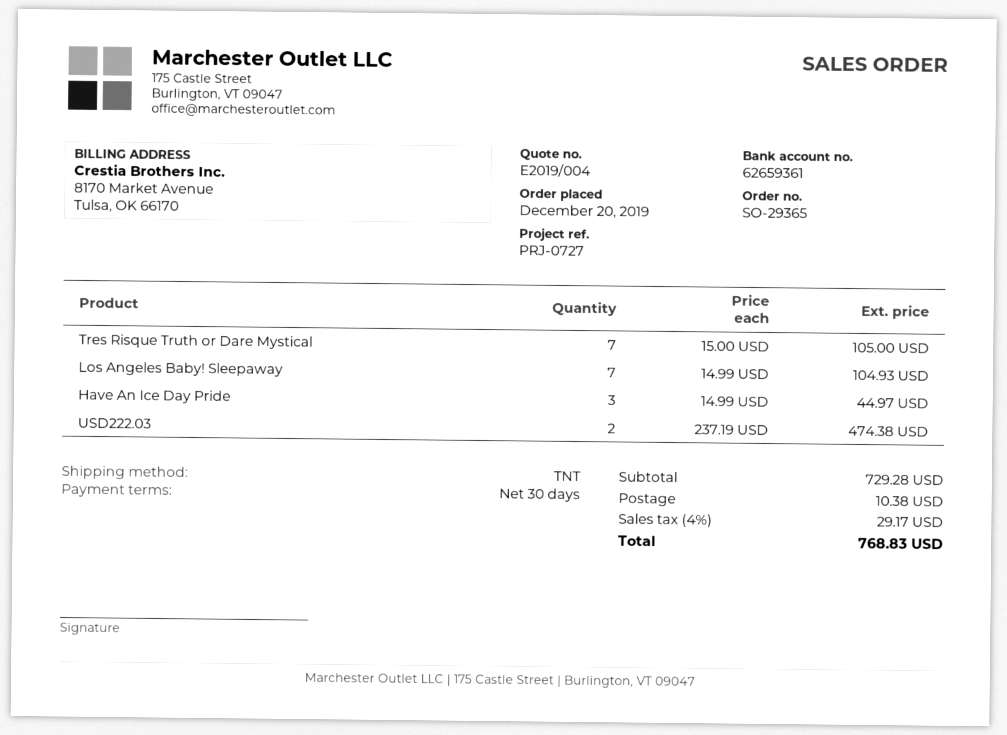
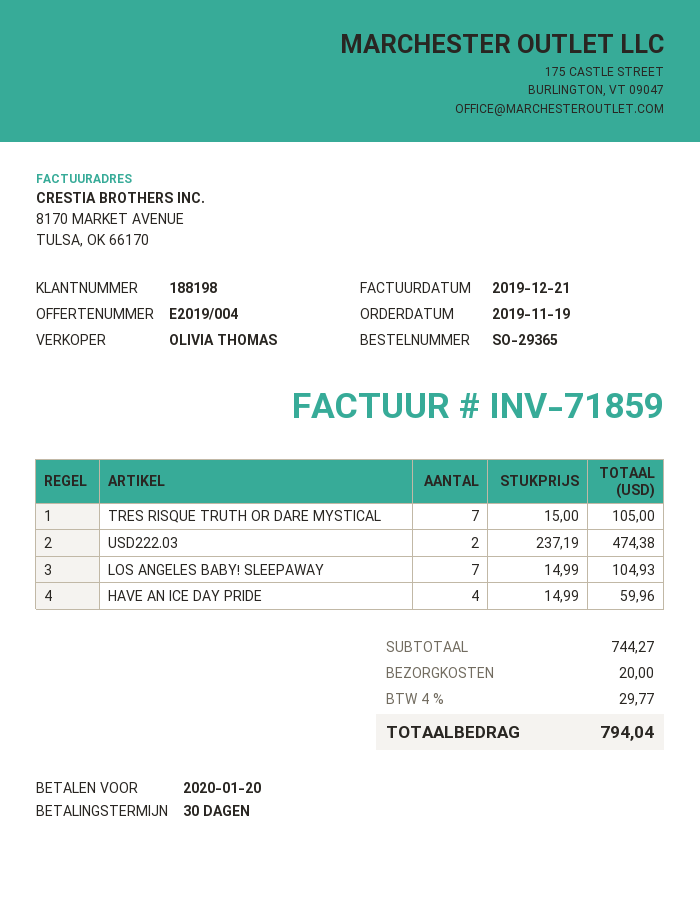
order date: 2019-12-20 -> 2019-11-19
Have An Ice Day Pride: 3 x 14.99 = 44.97 -> 4 x 14.99 = 59.96
subtotal: 729.28 -> 744.27
shipping: 10.38 -> 20.00
tax: 4% = 29.17 -> 4% = 29.77
total: 768.83 -> 794.04

